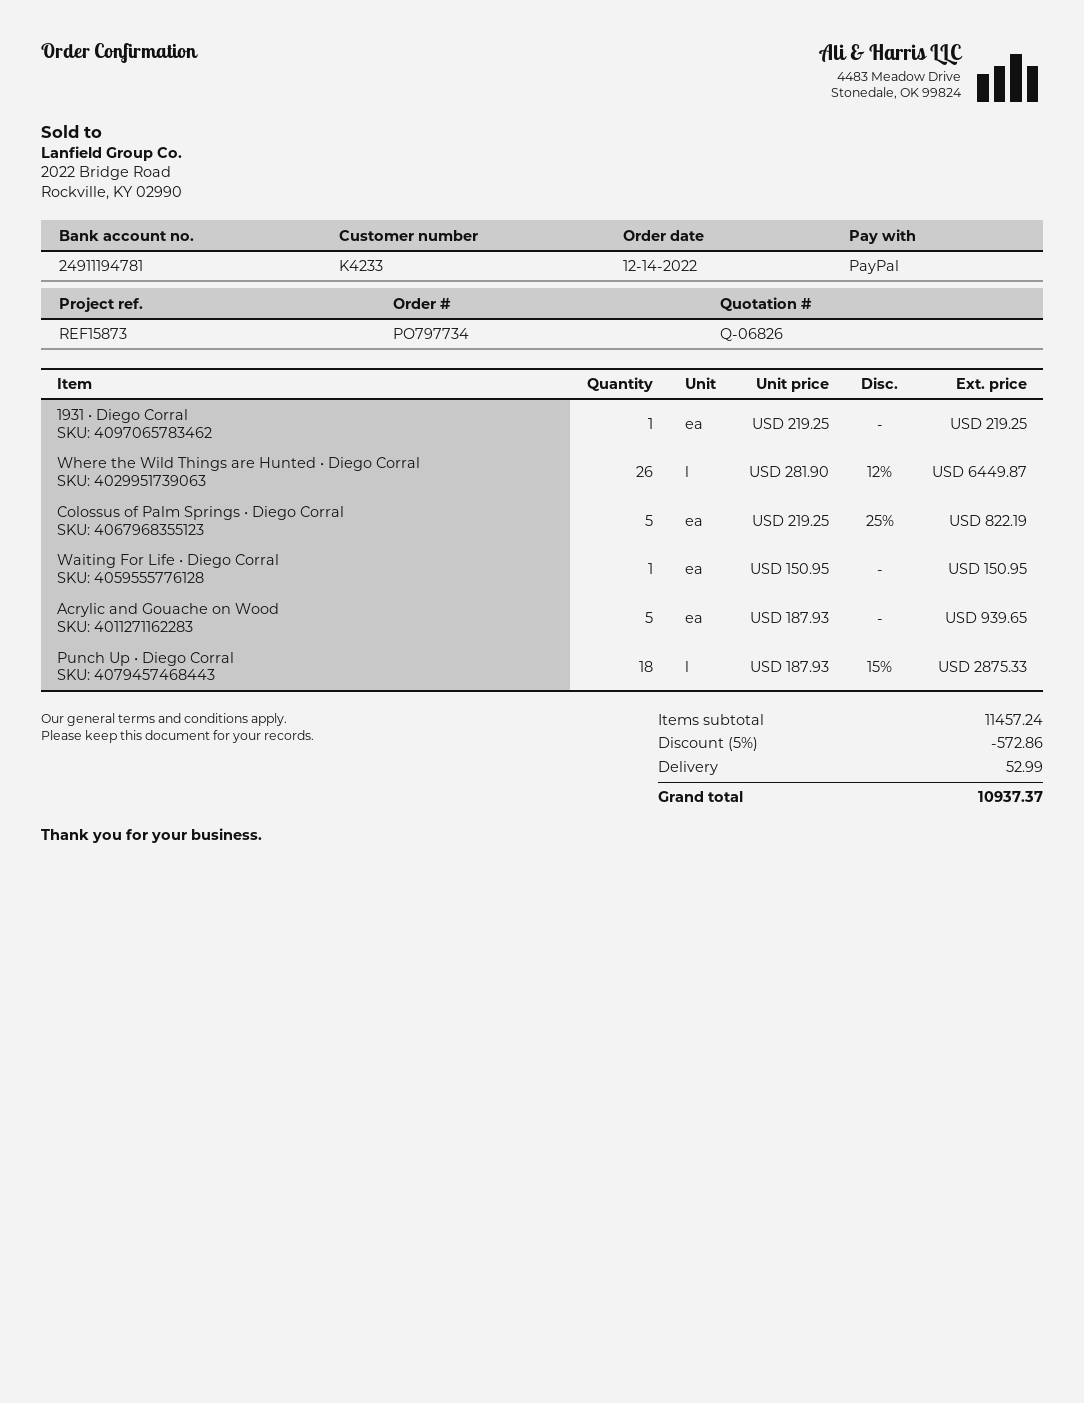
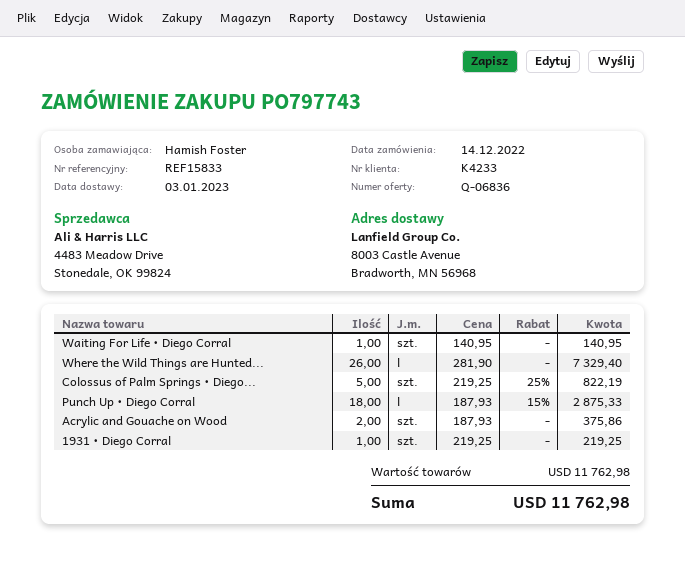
quote number: Q-06826 -> Q-06836
order number: PO797734 -> PO797743
reference: REF15873 -> REF15833
Where the Wild Things are Hunted • Diego Corral: 26 x 281.90 - 12% = 6449.87 -> 26 x 281.90 = 7329.40
Waiting For Life • Diego Corral: 1 x 150.95 = 150.95 -> 1 x 140.95 = 140.95
Acrylic and Gouache on Wood: 5 x 187.93 = 939.65 -> 2 x 187.93 = 375.86
subtotal: 11457.24 -> 11762.98
discount: 5% = 572.86 -> none
shipping: 52.99 -> none
total: 10937.37 -> 11762.98

